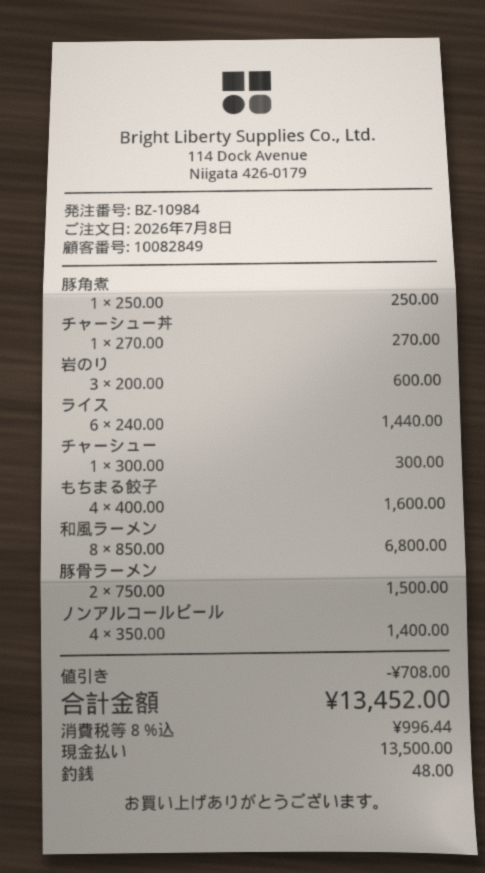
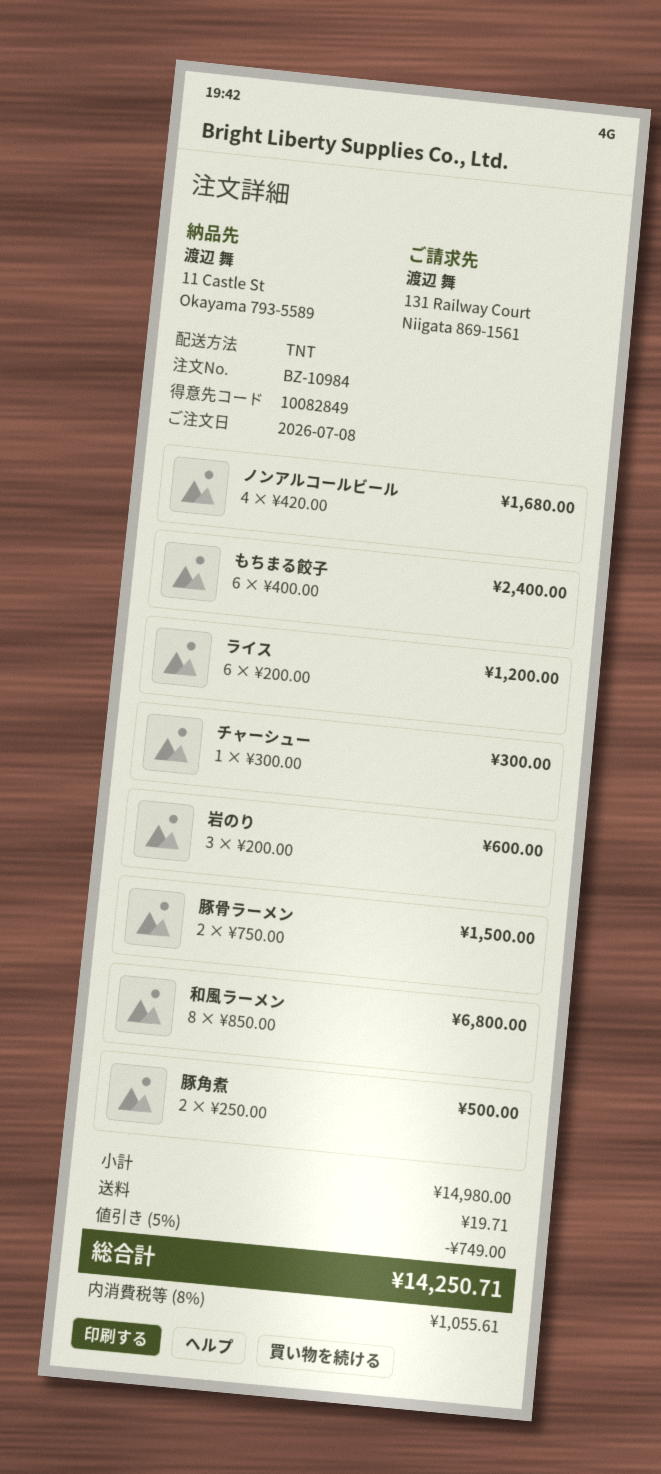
豚角煮: 1 x 250.00 = 250.00 -> 2 x 250.00 = 500.00
チャーシュー丼: 1 x 270.00 = 270.00 -> none
ライス: 6 x 240.00 = 1440.00 -> 6 x 200.00 = 1200.00
もちまる餃子: 4 x 400.00 = 1600.00 -> 6 x 400.00 = 2400.00
ノンアルコールビール: 4 x 350.00 = 1400.00 -> 4 x 420.00 = 1680.00
discount: 708.00 -> 749.00
shipping: none -> 19.71
tax: 8% = 996.44 -> 8% = 1055.61
total: 13452.00 -> 14250.71

